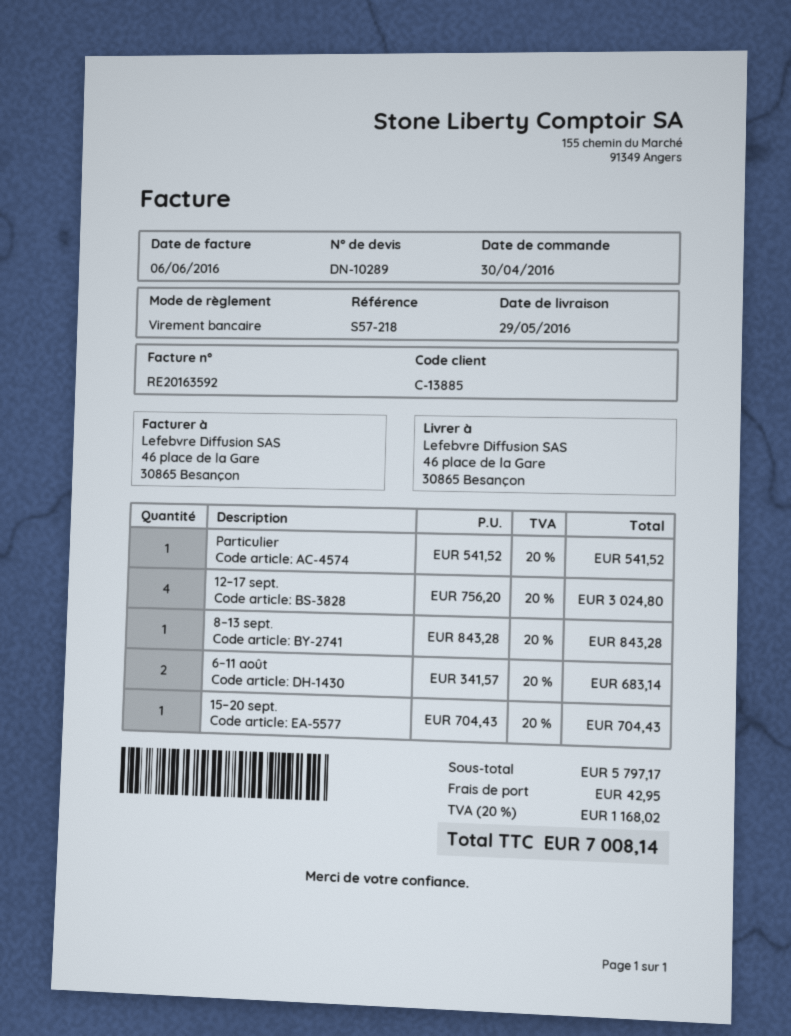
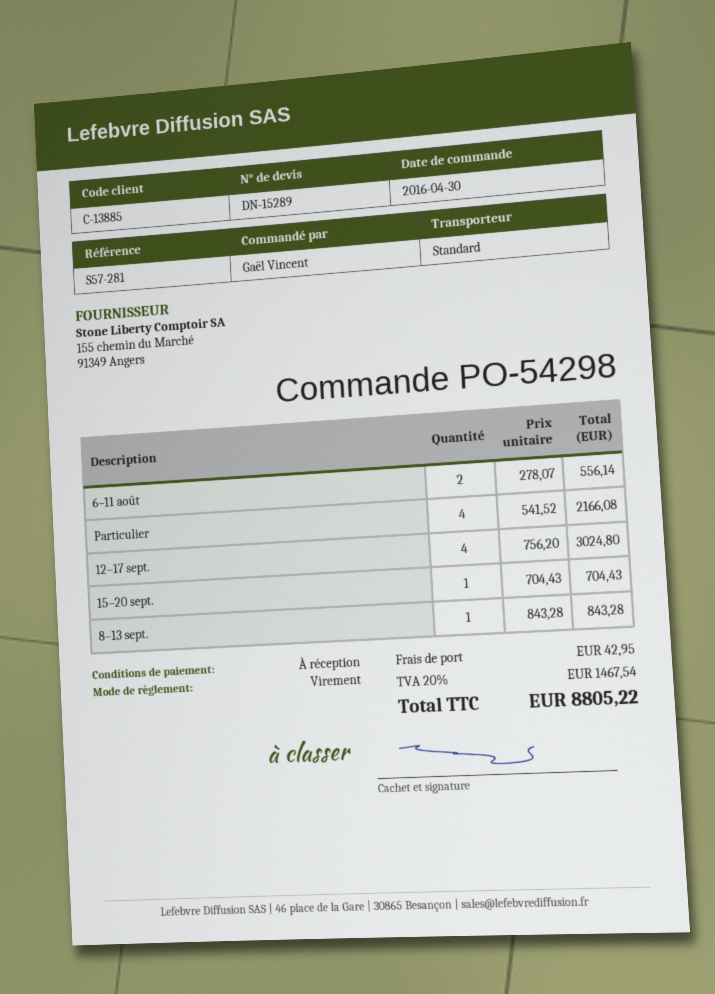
quote number: DN-10289 -> DN-15289
reference: S57-218 -> S57-281
Particulier: 1 x 541.52 = 541.52 -> 4 x 541.52 = 2166.08
6–11 août: 2 x 341.57 = 683.14 -> 2 x 278.07 = 556.14
tax: 20% = 1168.02 -> 20% = 1467.54
total: 7008.14 -> 8805.22

